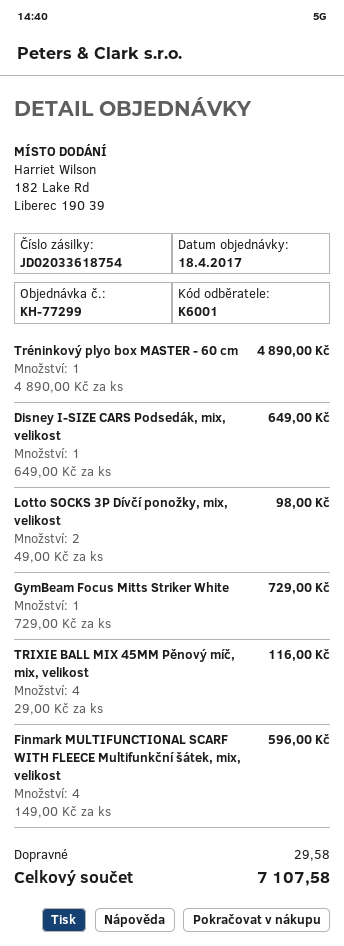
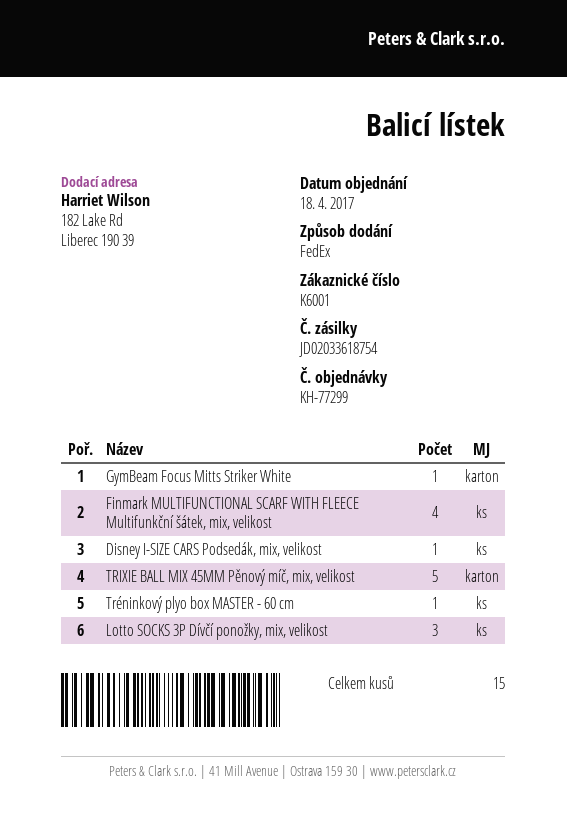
Lotto SOCKS 3P Dívčí ponožky, mix, velikost: 2 -> 3
TRIXIE BALL MIX 45MM Pěnový míč, mix, velikost: 4 -> 5

